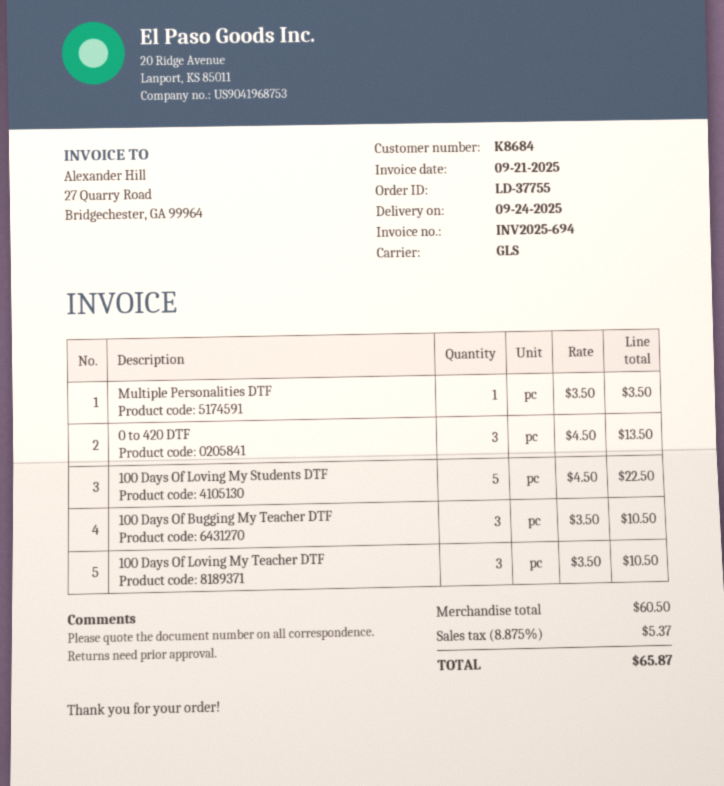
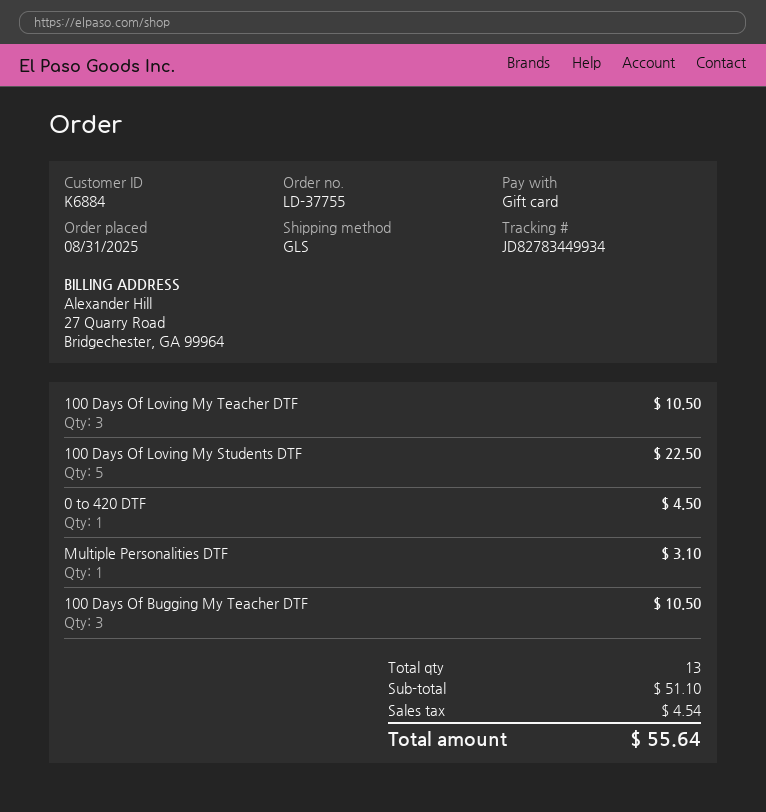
customer number: K8684 -> K6884
Multiple Personalities DTF: 1 for 3.50 -> 1 for 3.10
0 to 420 DTF: 3 for 13.50 -> 1 for 4.50
subtotal: 60.50 -> 51.10
tax: 5.37 -> 4.54
total: 65.87 -> 55.64

